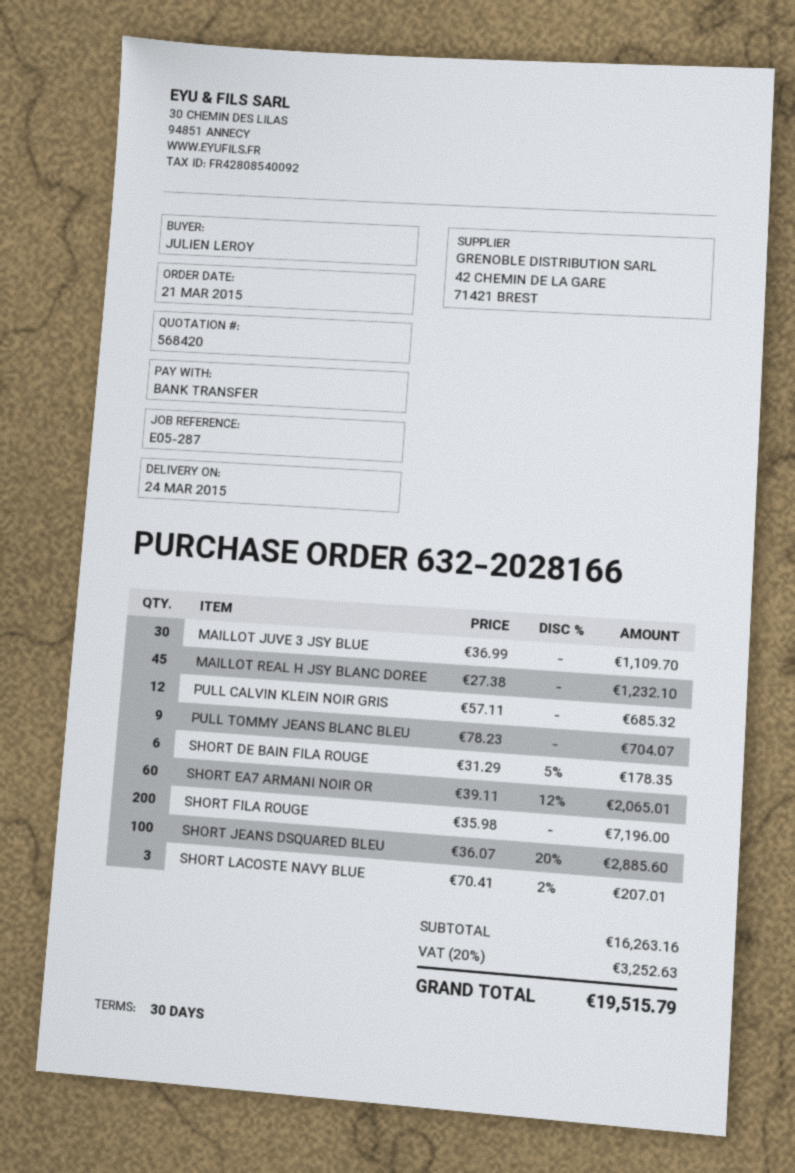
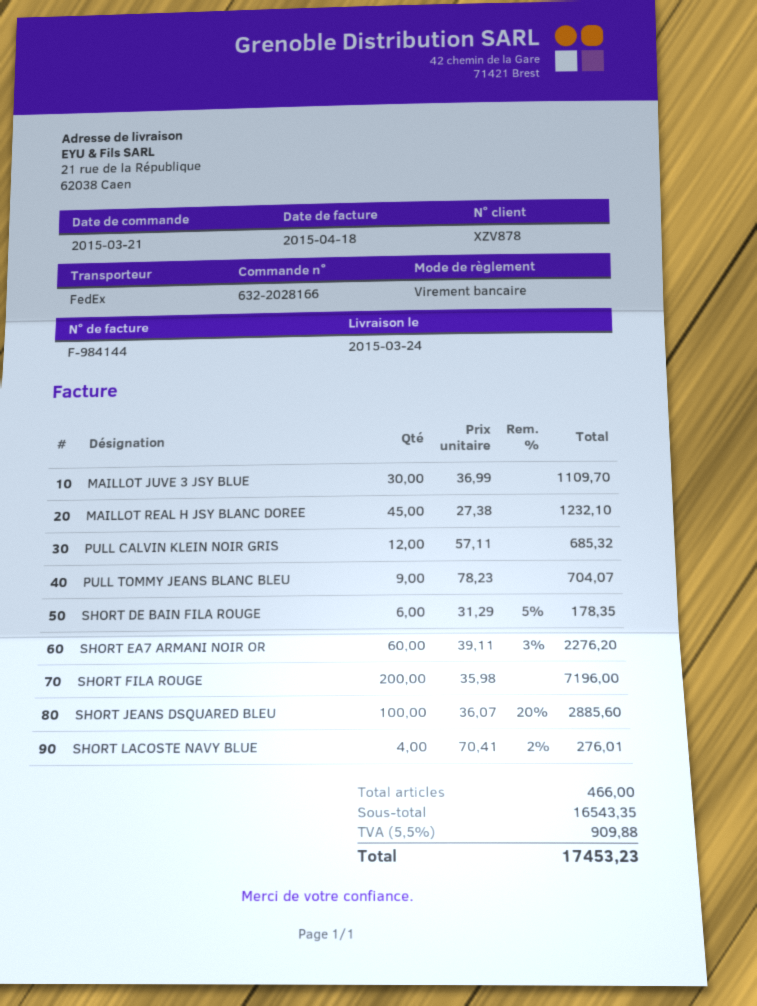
SHORT EA7 ARMANI NOIR OR: 60 x 39.11 - 12% = 2065.01 -> 60 x 39.11 - 3% = 2276.20
SHORT LACOSTE NAVY BLUE: 3 x 70.41 - 2% = 207.01 -> 4 x 70.41 - 2% = 276.01
subtotal: 16263.16 -> 16543.35
tax: 20% = 3252.63 -> 5.5% = 909.88
total: 19515.79 -> 17453.23

